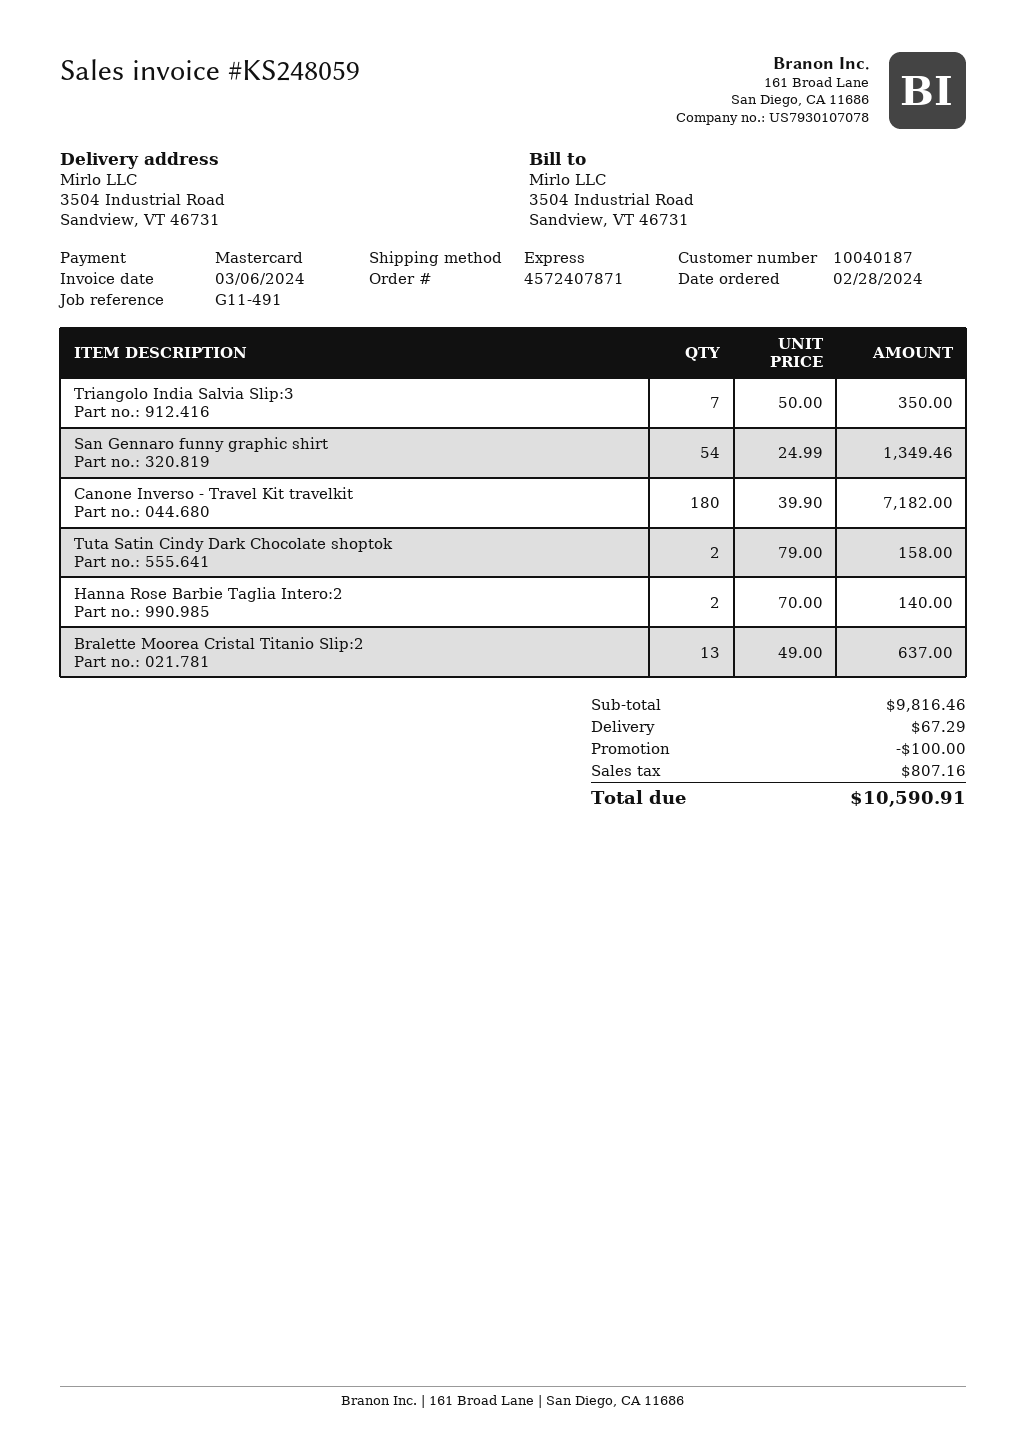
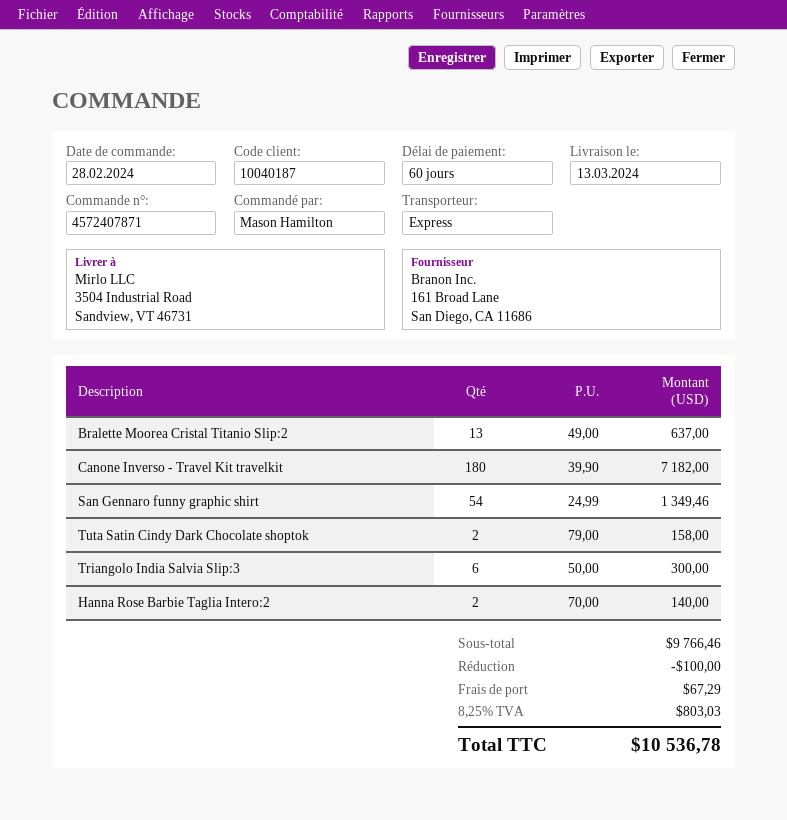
Triangolo India Salvia Slip:3: 7 x 50.00 = 350.00 -> 6 x 50.00 = 300.00
subtotal: 9816.46 -> 9766.46
tax: 807.16 -> 803.03
total: 10590.91 -> 10536.78

